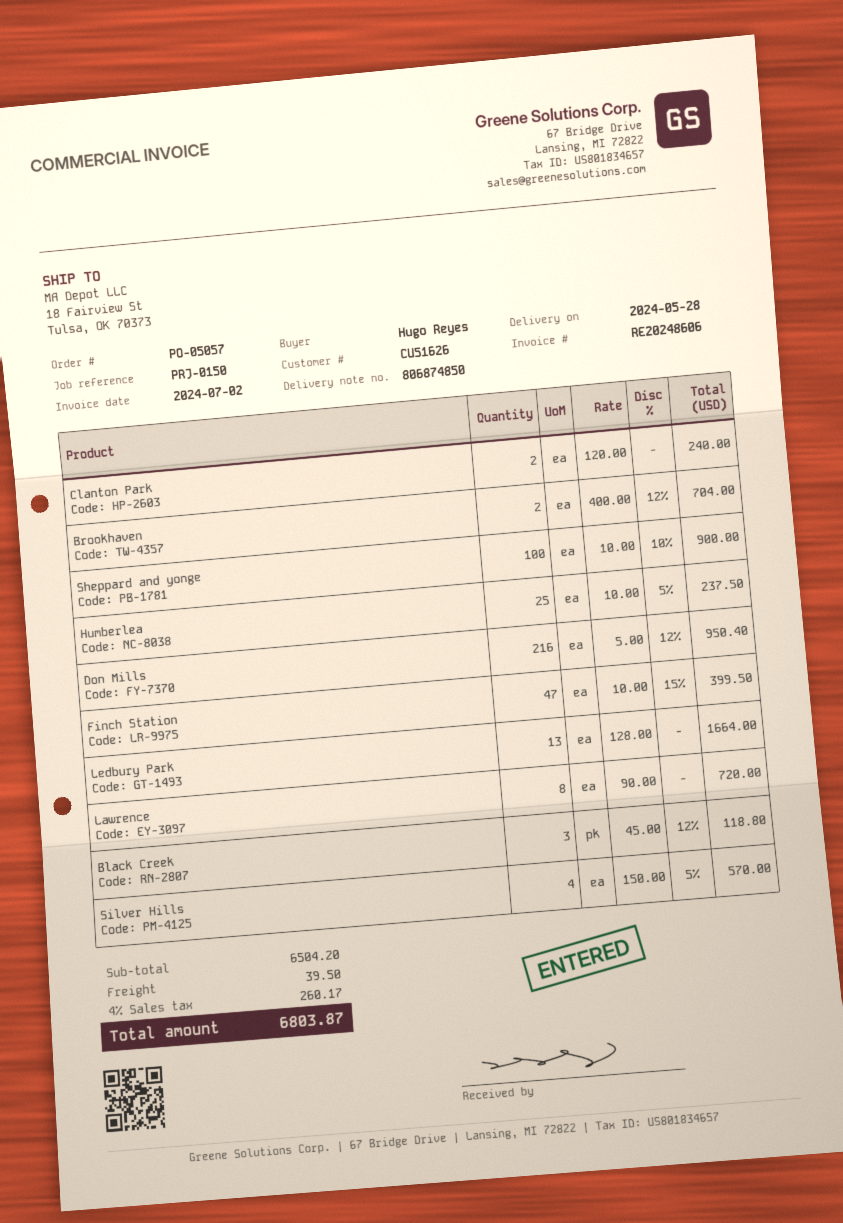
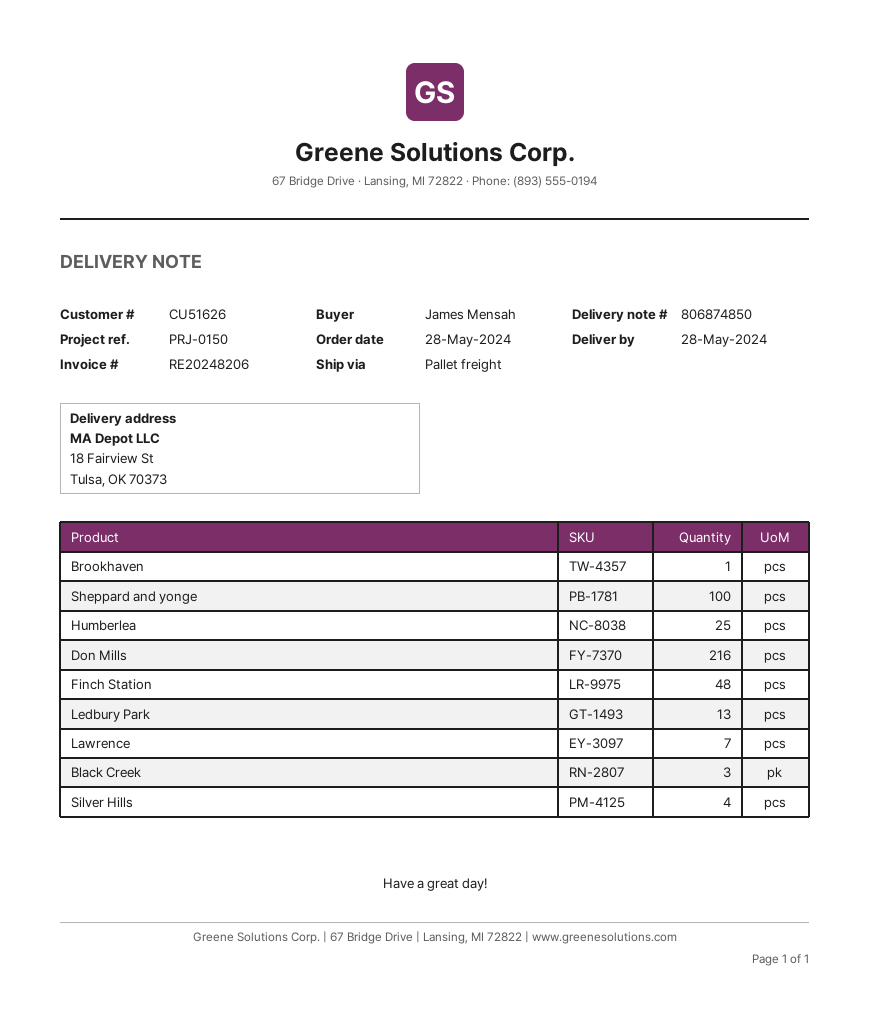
invoice number: RE20248606 -> RE20248206
ordered by: Hugo Reyes -> James Mensah
Clanton Park: 2 -> none
Brookhaven: 2 -> 1
Finch Station: 47 -> 48
Lawrence: 8 -> 7

